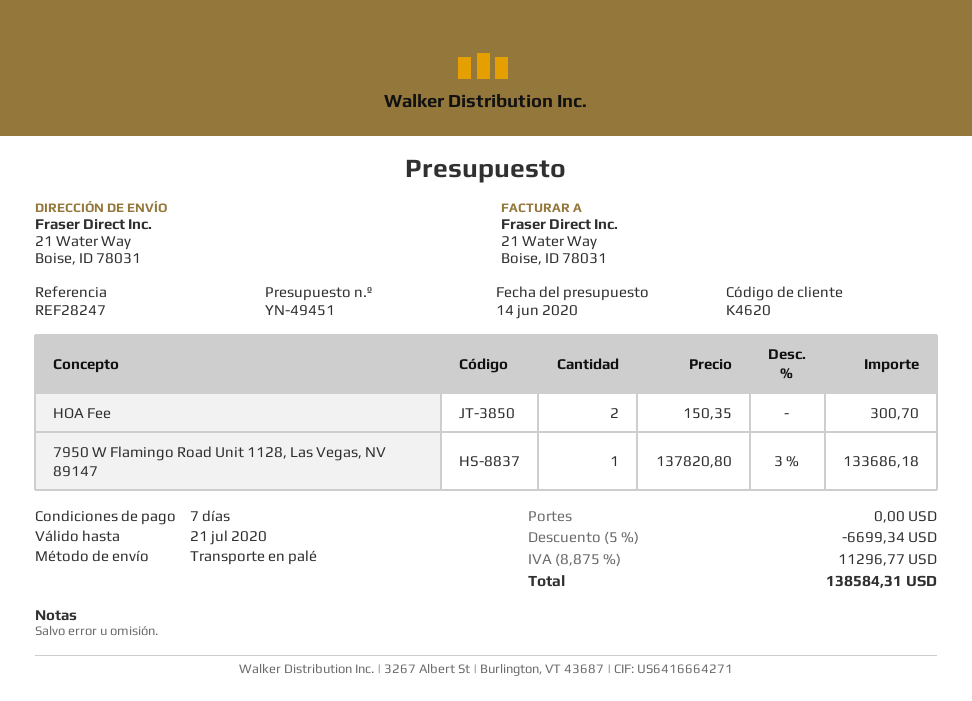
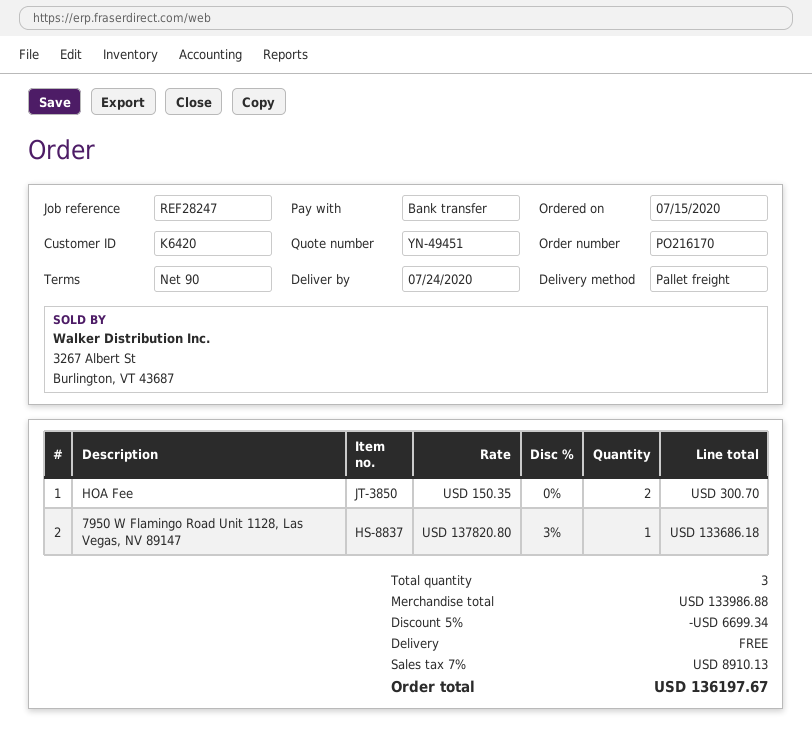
payment terms: 7 days -> 90 days
customer number: K4620 -> K6420
tax: 8.875% = 11296.77 -> 7% = 8910.13
total: 138584.31 -> 136197.67

